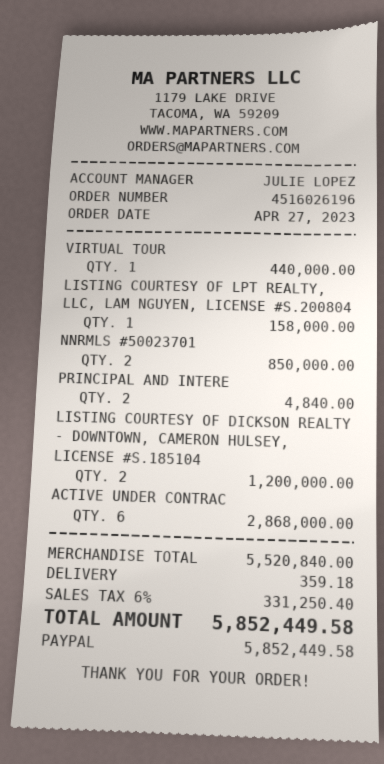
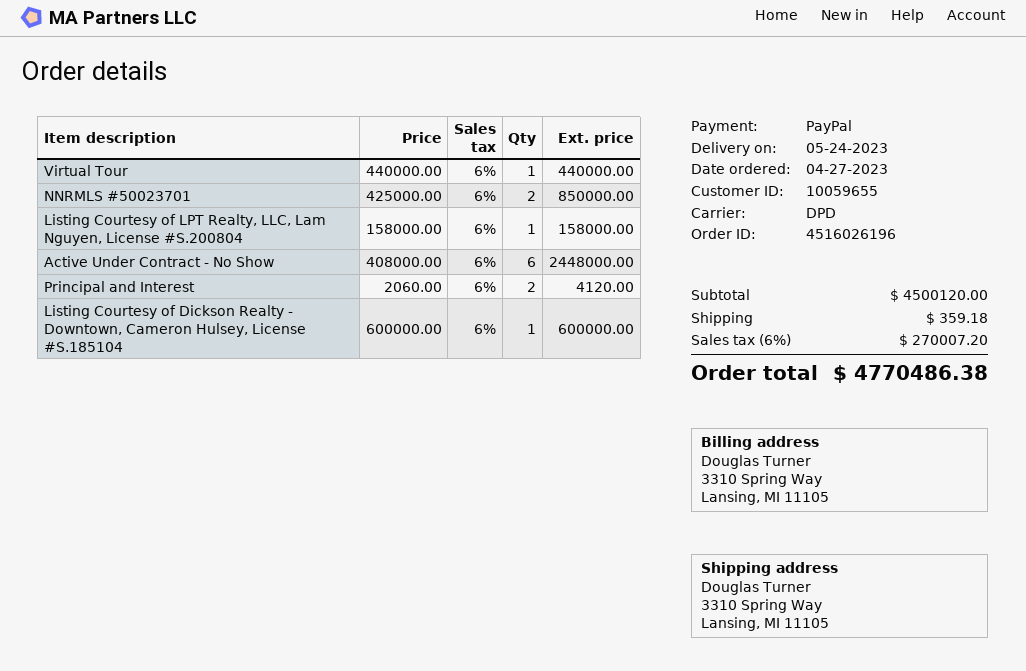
PRINCIPAL AND INTERE: 2 for 4840.00 -> 2 for 4120.00
LISTING COURTESY OF DICKSON REALTY - DOWNTOWN, CAMERON HULSEY, LICENSE #S.185104: 2 for 1200000.00 -> 1 for 600000.00
ACTIVE UNDER CONTRAC: 6 for 2868000.00 -> 6 for 2448000.00
subtotal: 5520840.00 -> 4500120.00
tax: 6% = 331250.40 -> 6% = 270007.20
total: 5852449.58 -> 4770486.38

